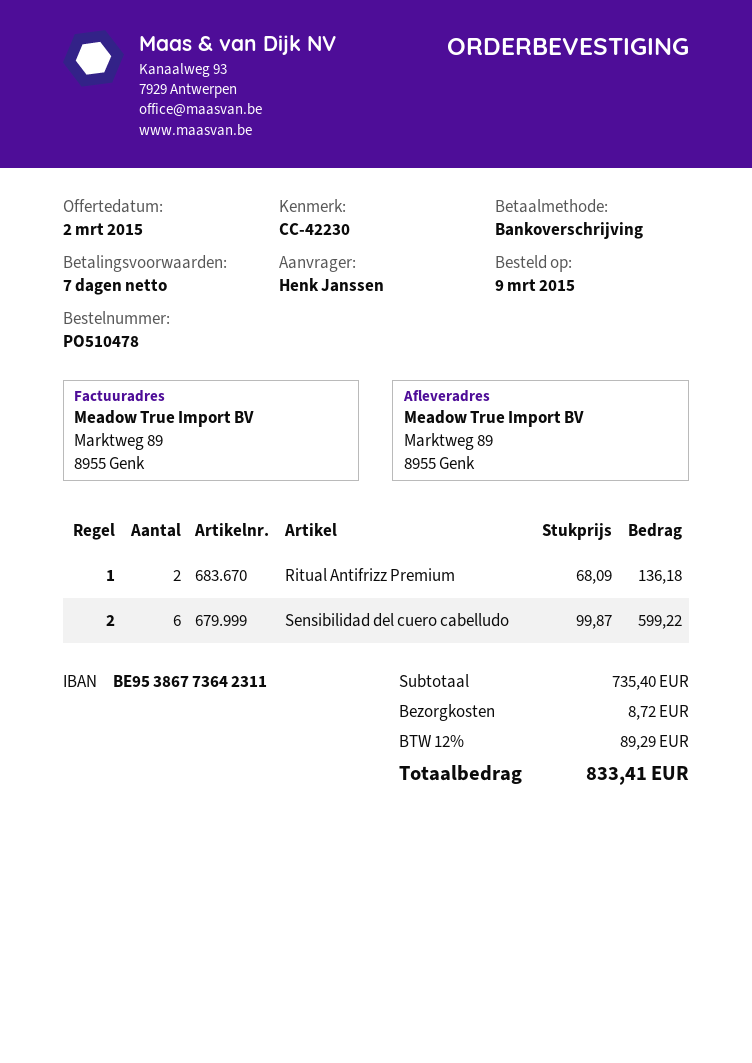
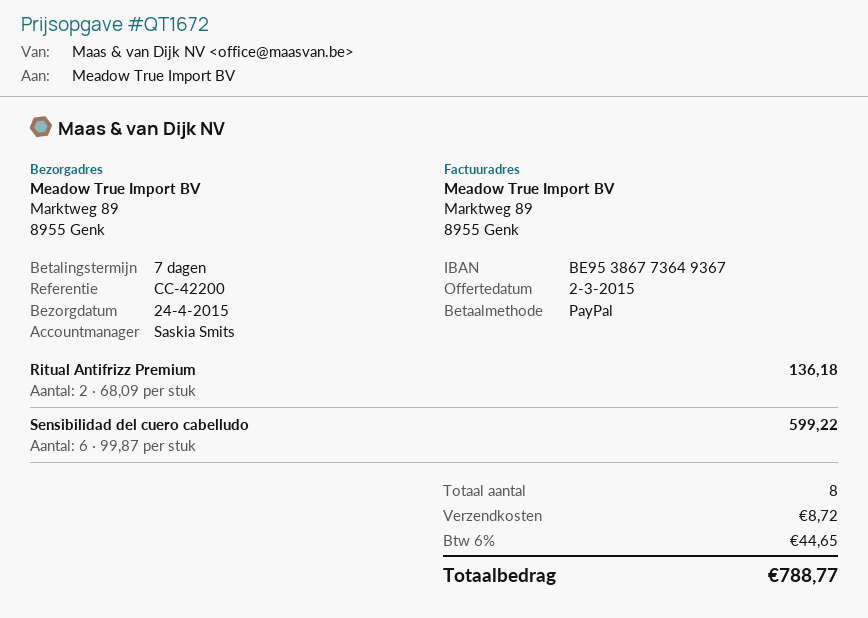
reference: CC-42230 -> CC-42200
payment method: bank transfer -> PayPal
bank account: BE95386773642311 -> BE95386773649367
tax: 12% = 89.29 -> 6% = 44.65
total: 833.41 -> 788.77

